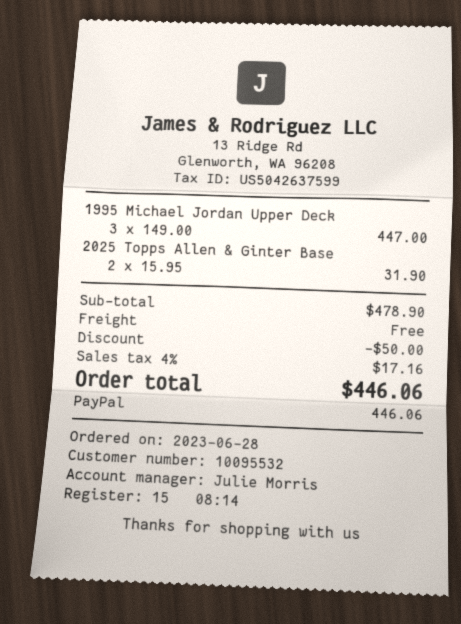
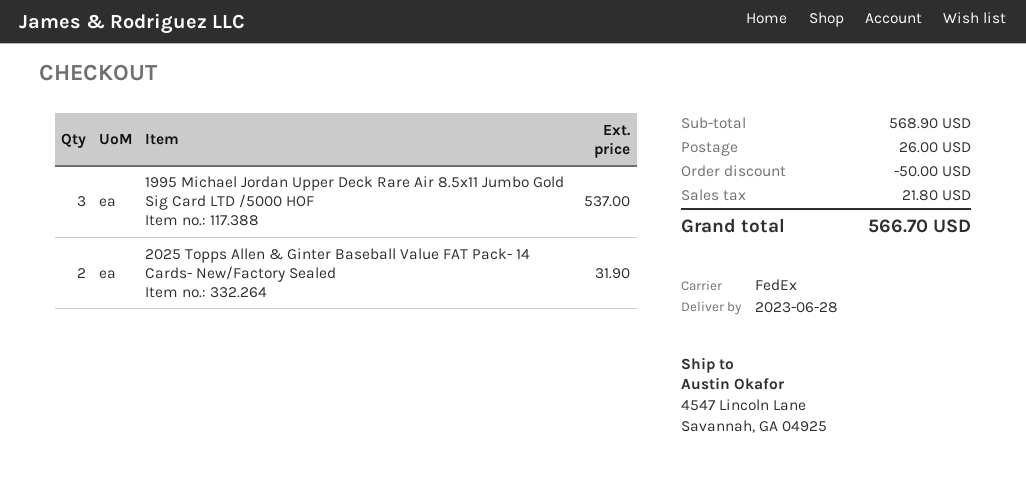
1995 Michael Jordan Upper Deck: 3 for 447.00 -> 3 for 537.00
subtotal: 478.90 -> 568.90
shipping: 0.00 -> 26.00
tax: 17.16 -> 21.80
total: 446.06 -> 566.70

